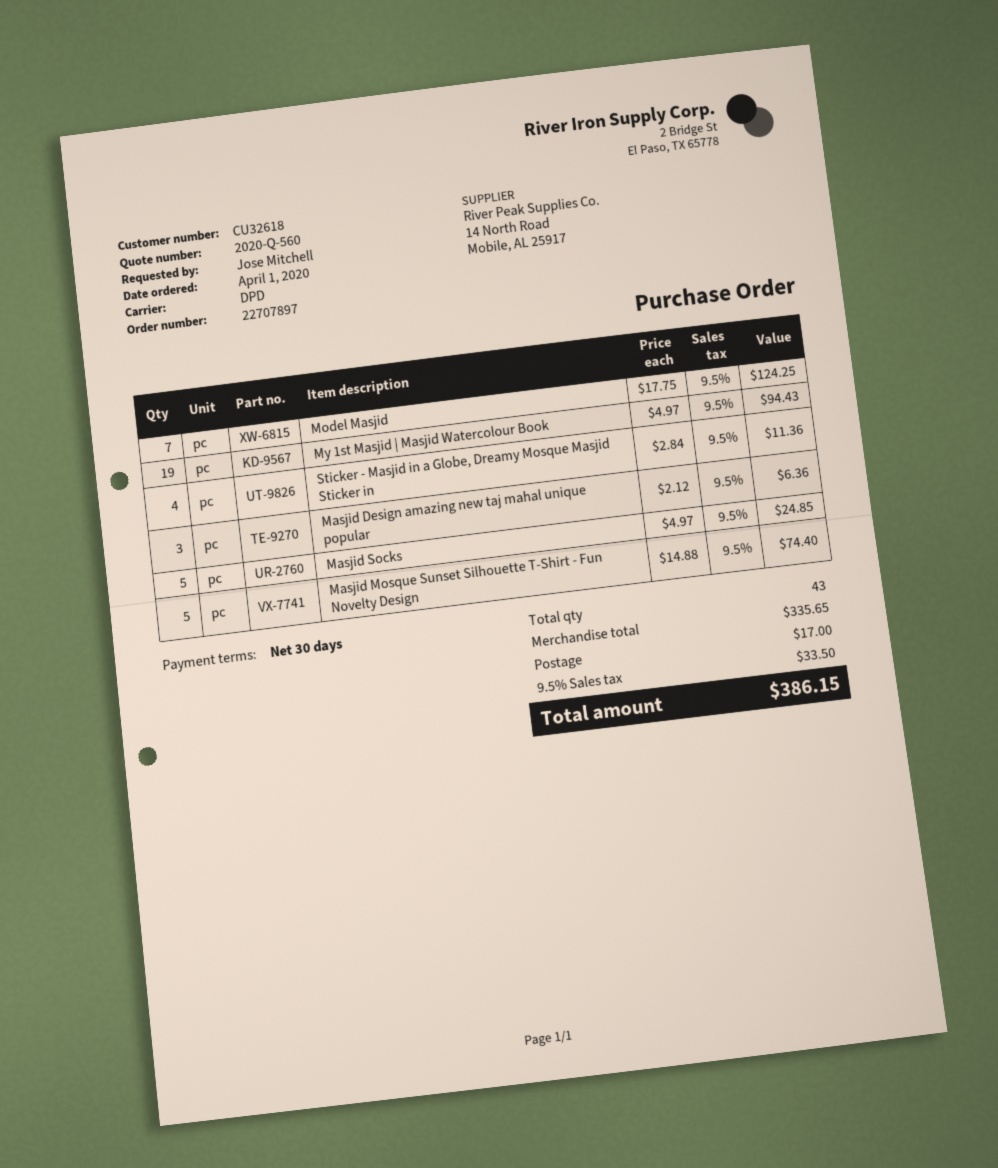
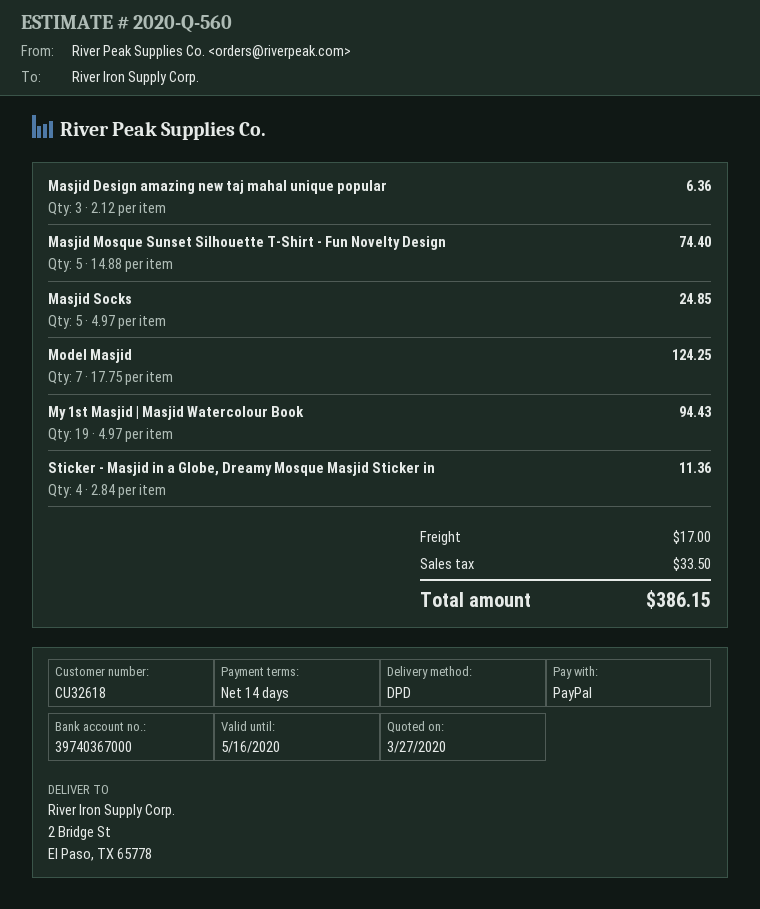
payment terms: 30 days -> 14 days

